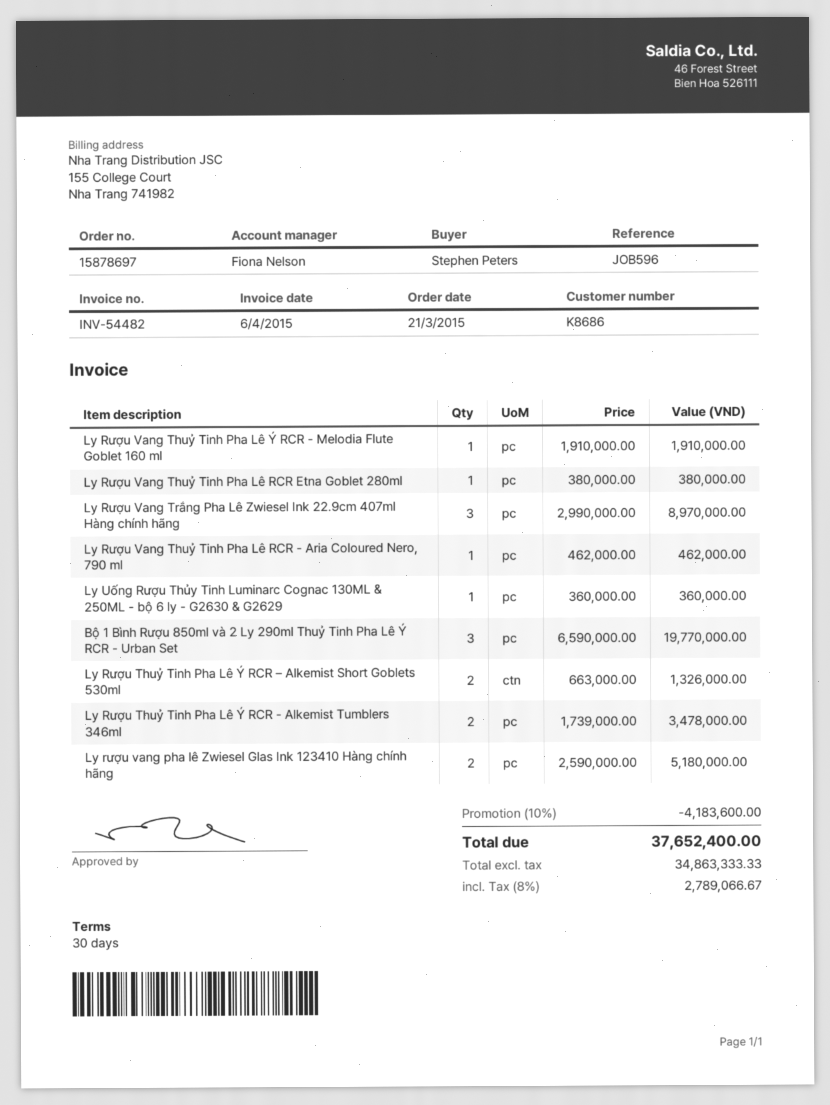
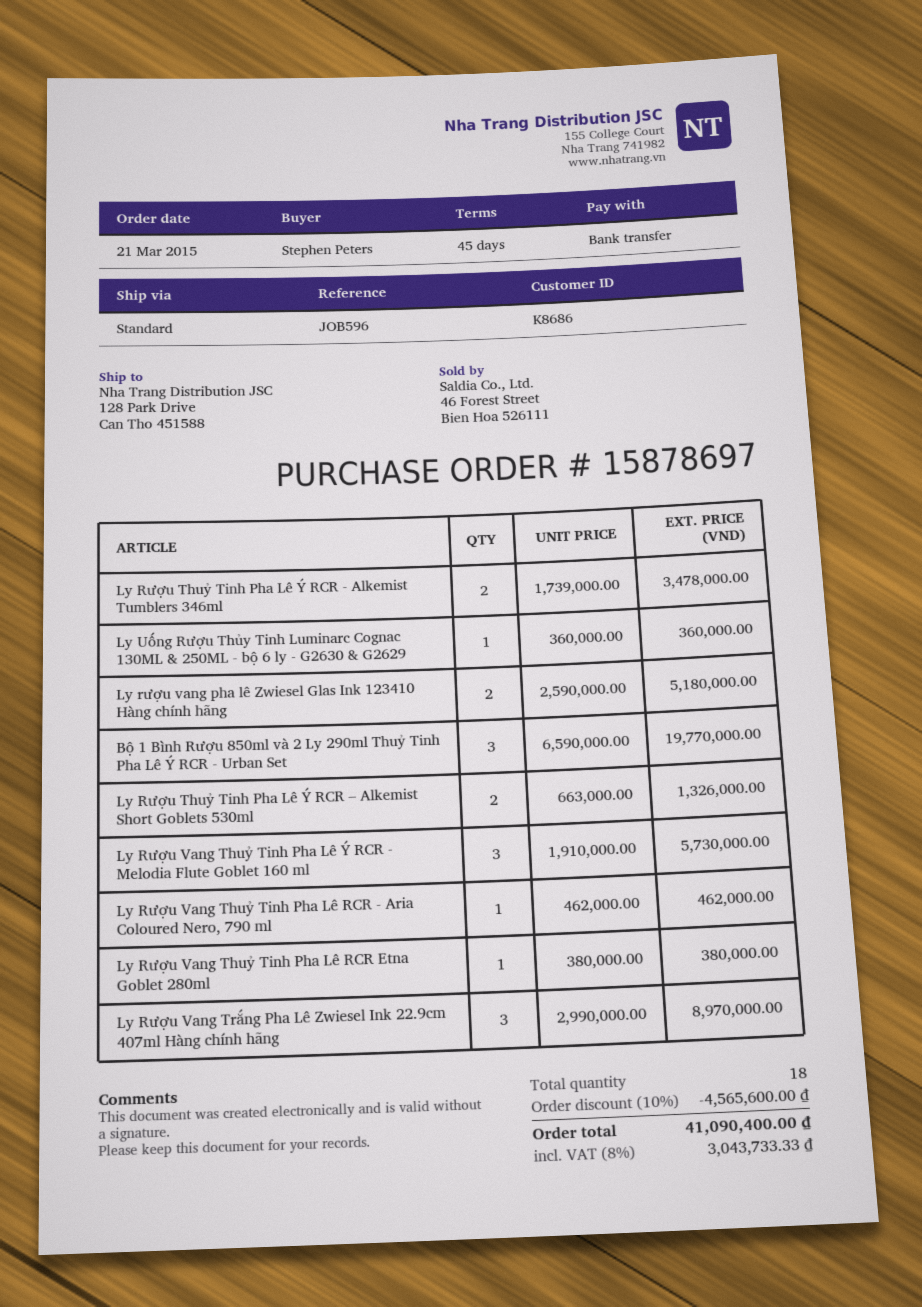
payment terms: 30 days -> 45 days
Ly Rượu Vang Thuỷ Tinh Pha Lê Ý RCR - Melodia Flute Goblet 160 ml: 1 x 1910000.00 = 1910000.00 -> 3 x 1910000.00 = 5730000.00
discount: 10% = 4183600.00 -> 10% = 4565600.00
tax: 8% = 2789066.67 -> 8% = 3043733.33
total: 37652400.00 -> 41090400.00

